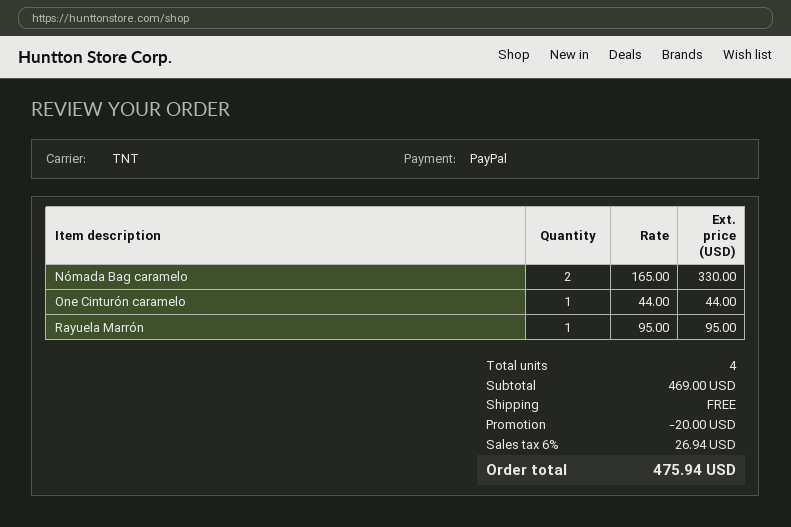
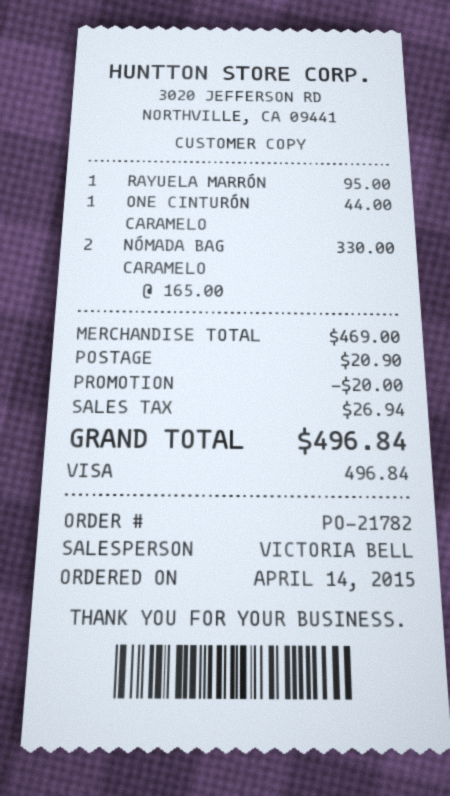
payment method: PayPal -> Visa
shipping: 0.00 -> 20.90
total: 475.94 -> 496.84

